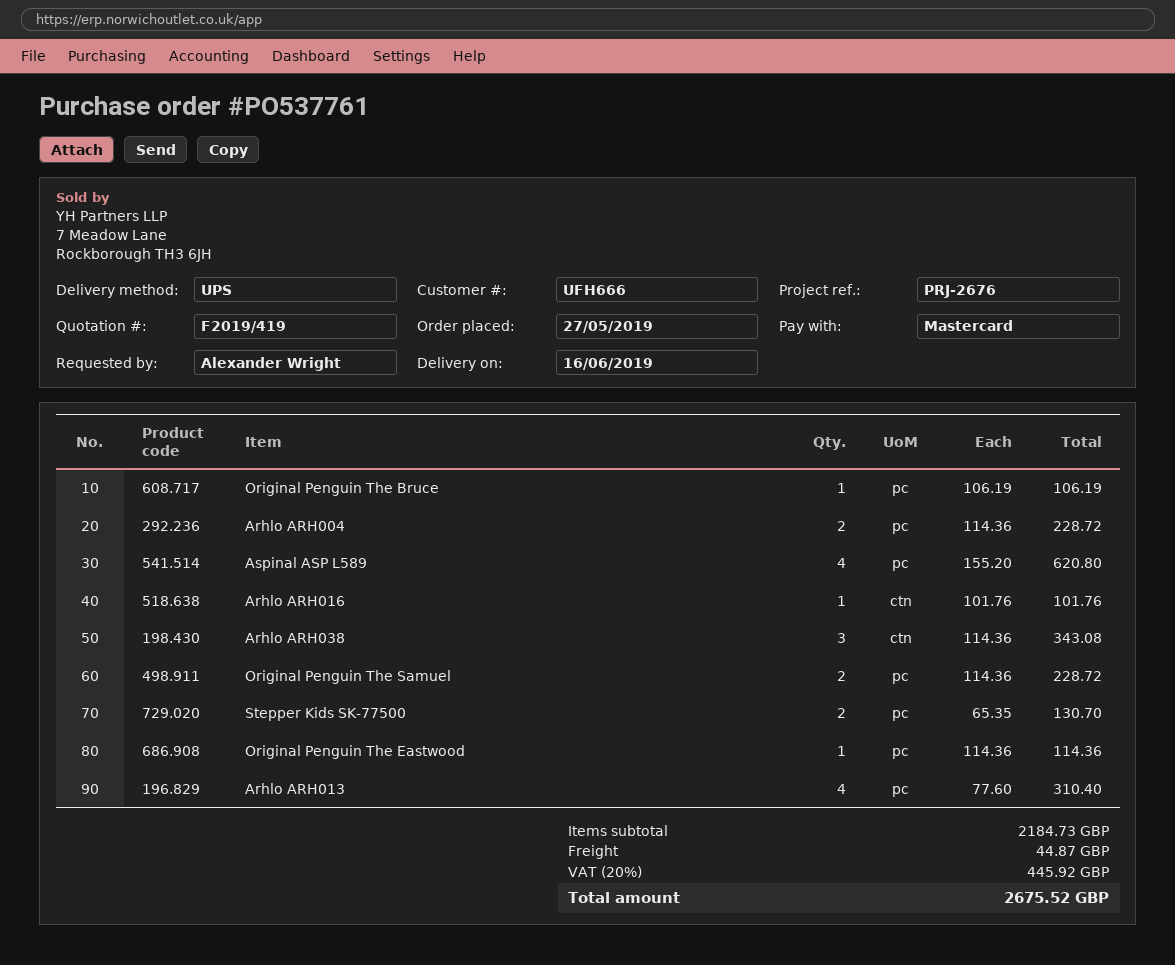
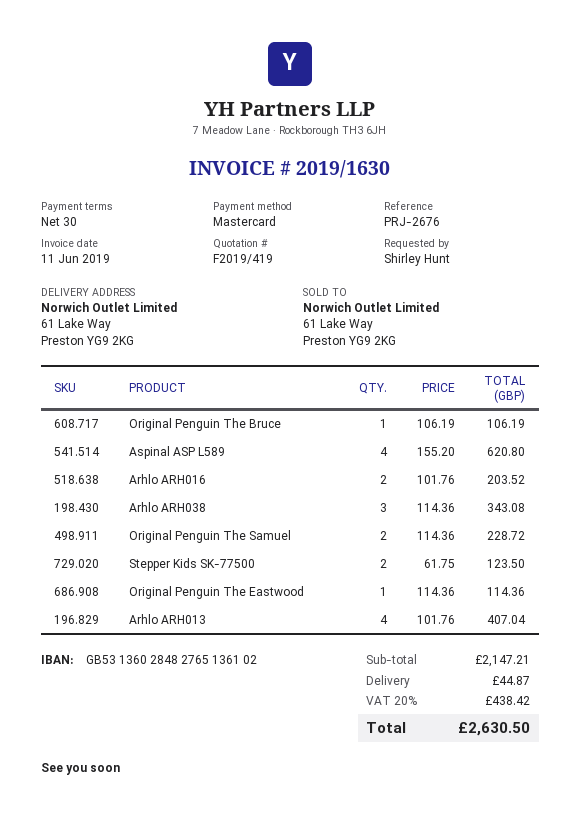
ordered by: Alexander Wright -> Shirley Hunt
Arhlo ARH004: 2 x 114.36 = 228.72 -> none
Arhlo ARH016: 1 x 101.76 = 101.76 -> 2 x 101.76 = 203.52
Stepper Kids SK-77500: 2 x 65.35 = 130.70 -> 2 x 61.75 = 123.50
Arhlo ARH013: 4 x 77.60 = 310.40 -> 4 x 101.76 = 407.04
subtotal: 2184.73 -> 2147.21
tax: 20% = 445.92 -> 20% = 438.42
total: 2675.52 -> 2630.50

